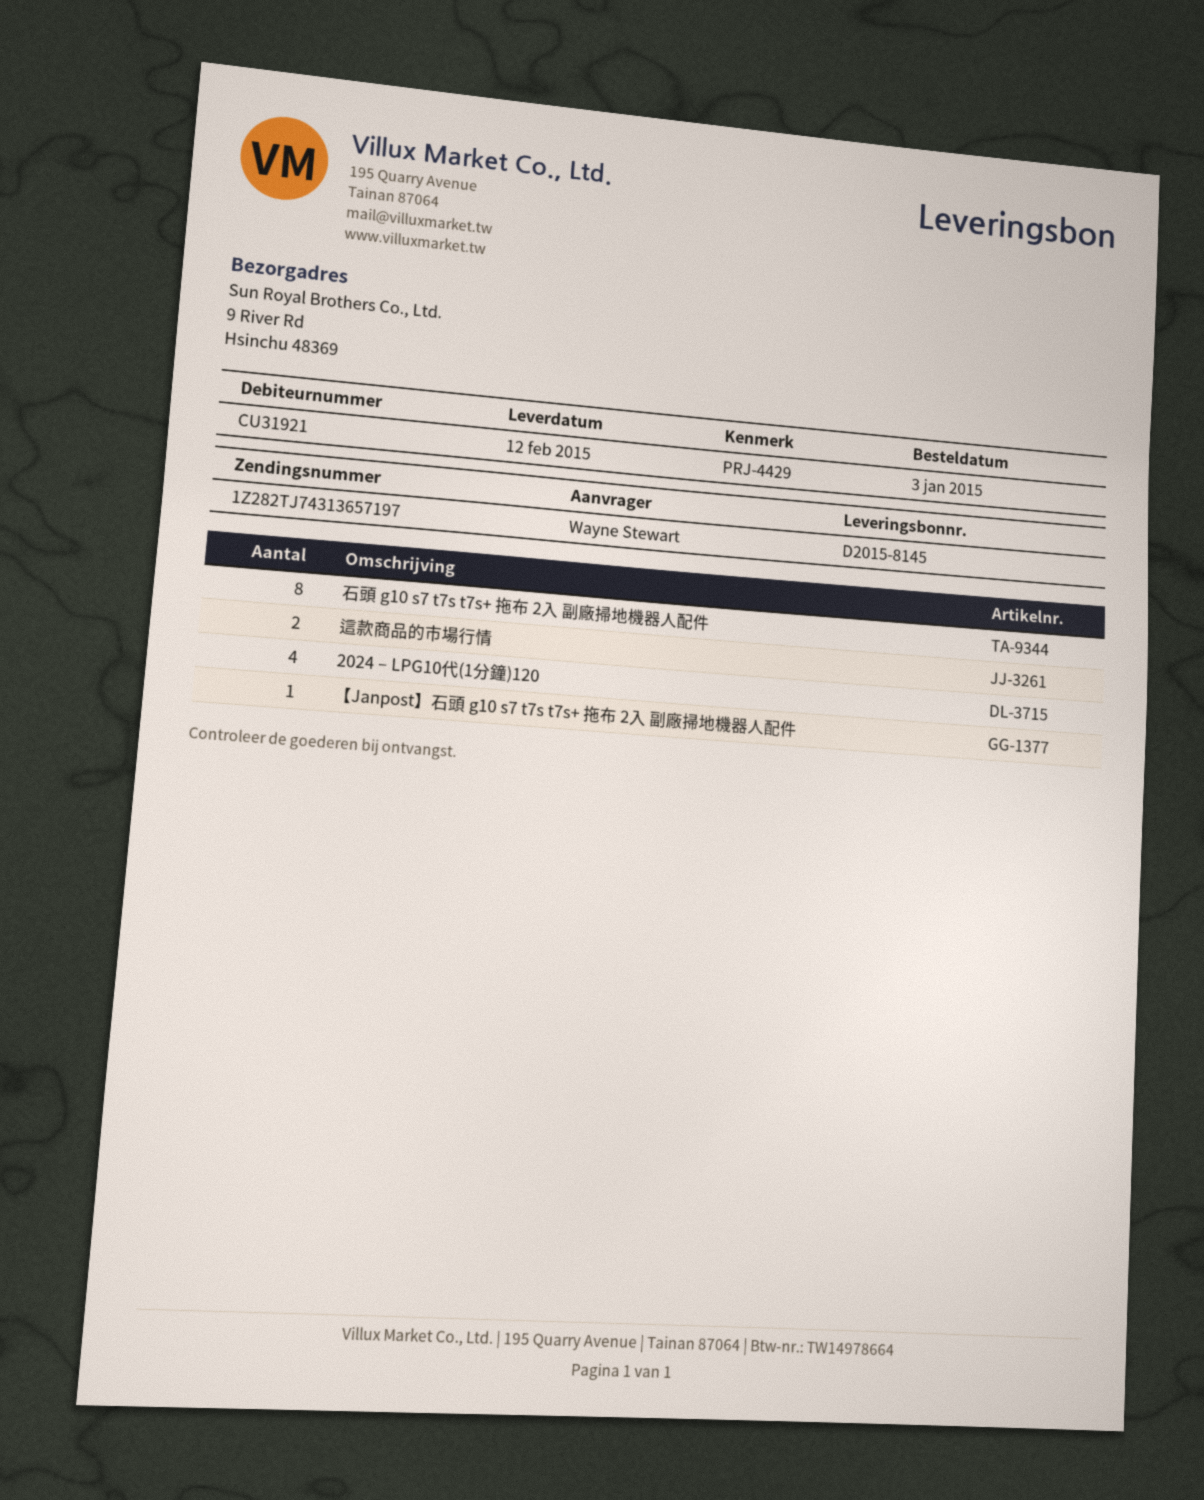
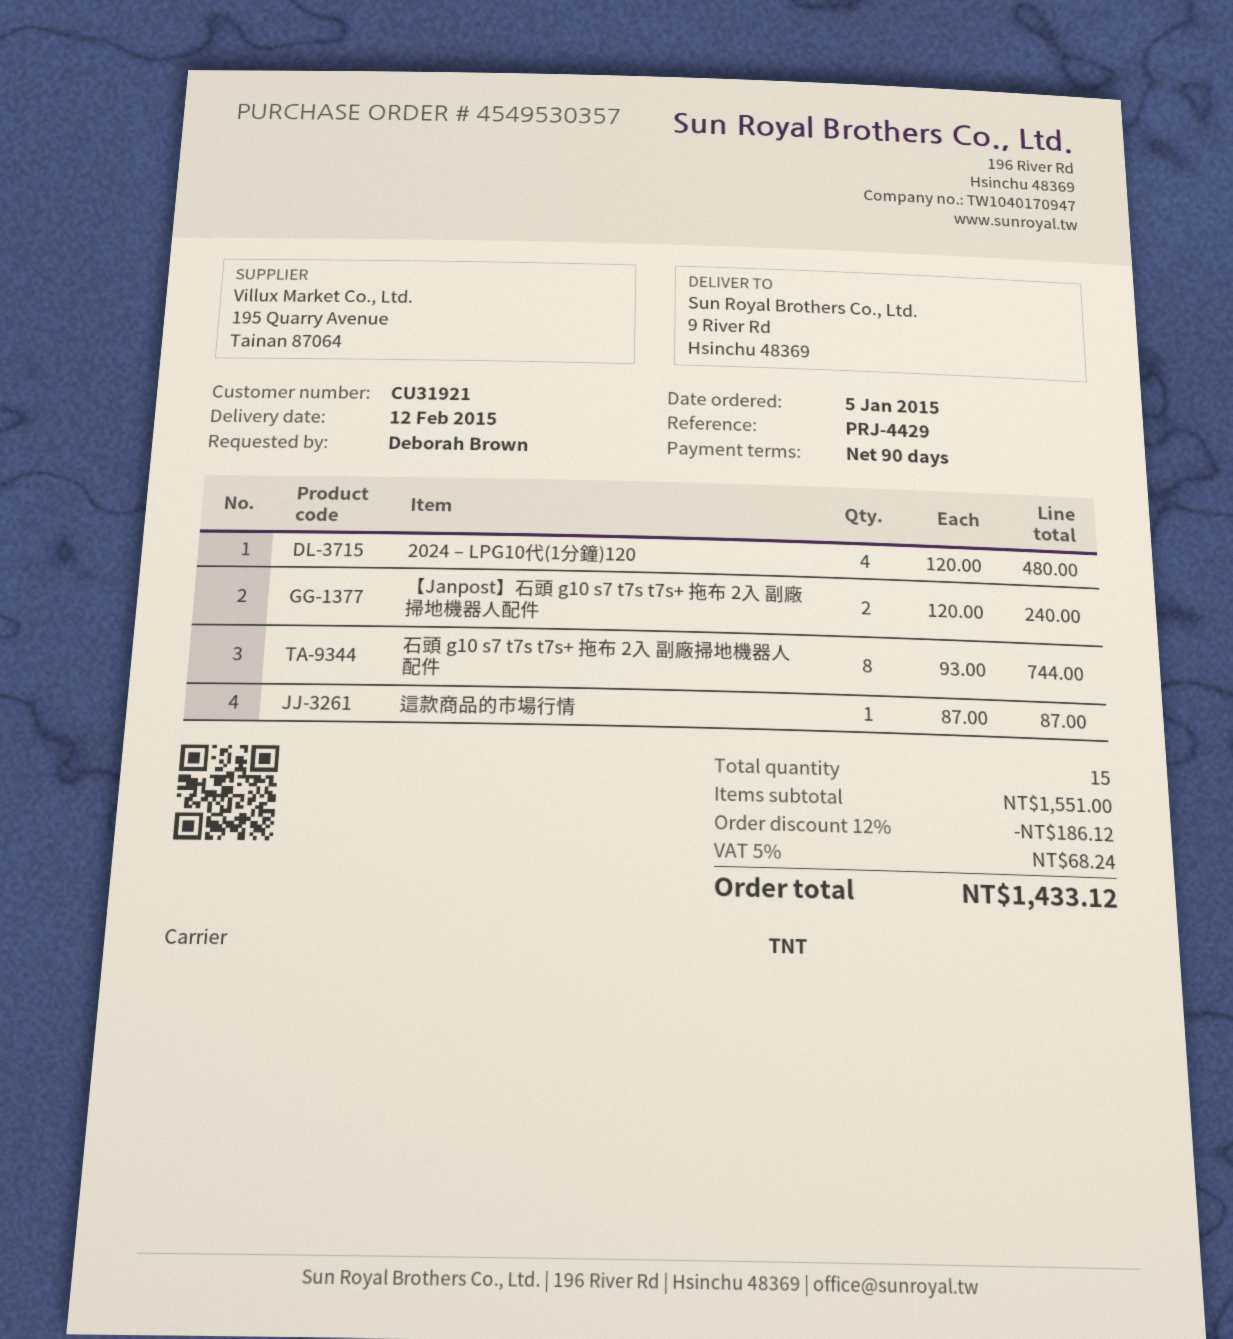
order date: 2015-01-03 -> 2015-01-05
ordered by: Wayne Stewart -> Deborah Brown
這款商品的市場行情: 2 -> 1
【Janpost】石頭 g10 s7 t7s t7s+ 拖布 2入 副廠掃地機器人配件: 1 -> 2

